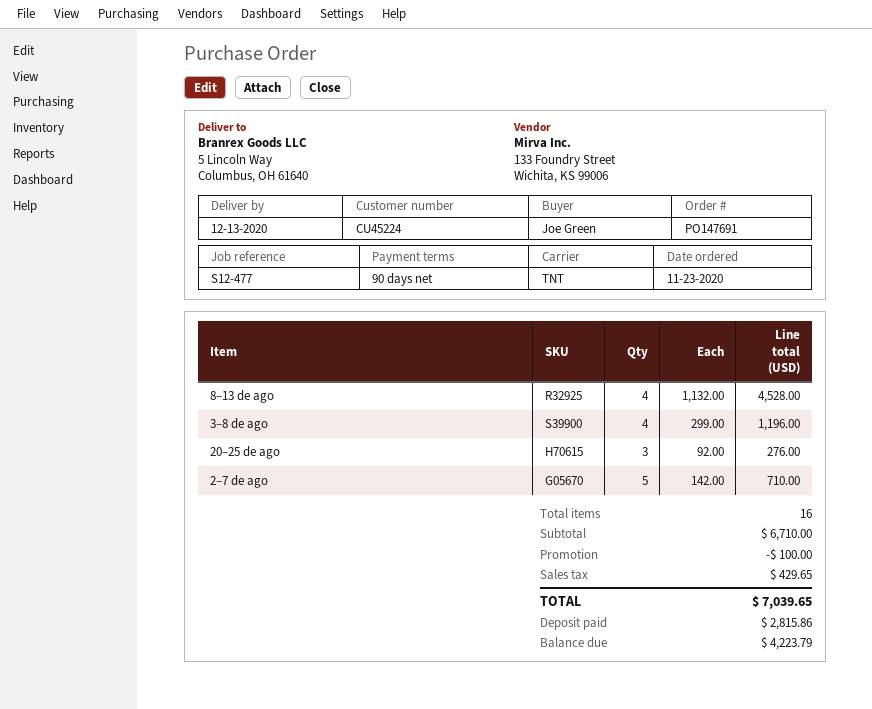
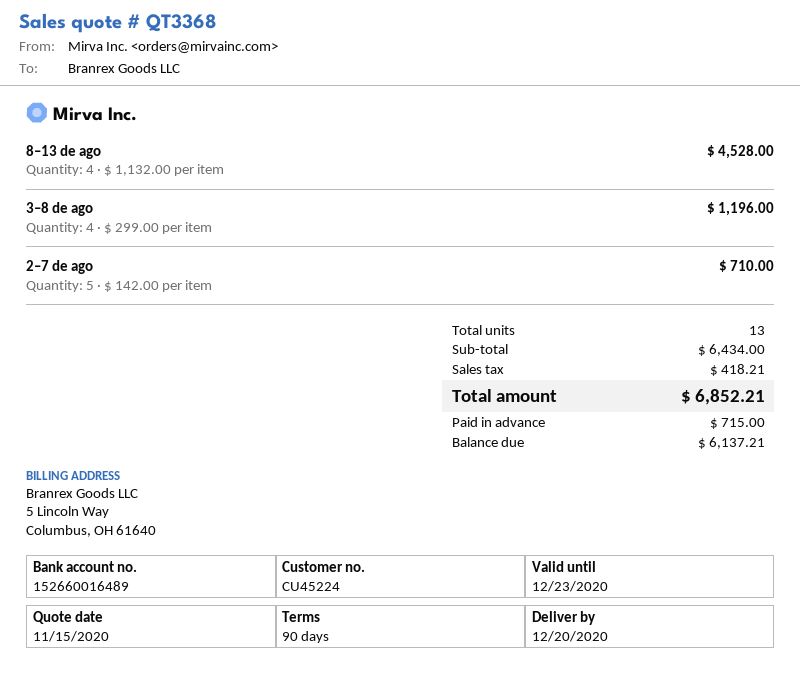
delivery date: 2020-12-13 -> 2020-12-20
20–25 de ago: 3 x 92.00 = 276.00 -> none
total quantity: 16 -> 13
subtotal: 6710.00 -> 6434.00
discount: 100.00 -> none
tax: 429.65 -> 418.21
total: 7039.65 -> 6852.21
deposit: 2815.86 -> 715.00
balance: 4223.79 -> 6137.21

